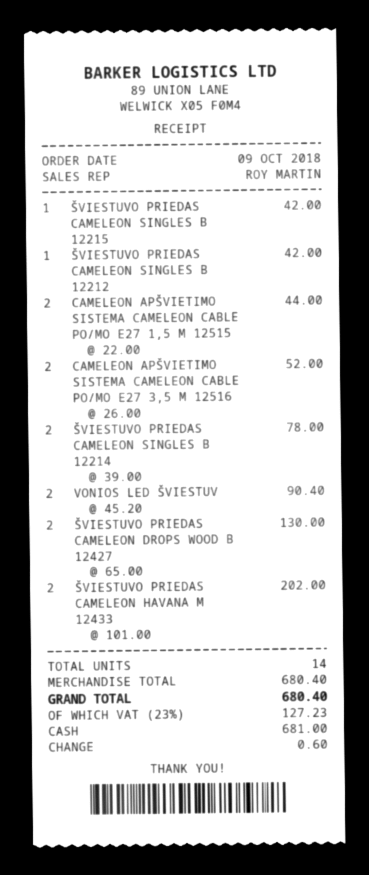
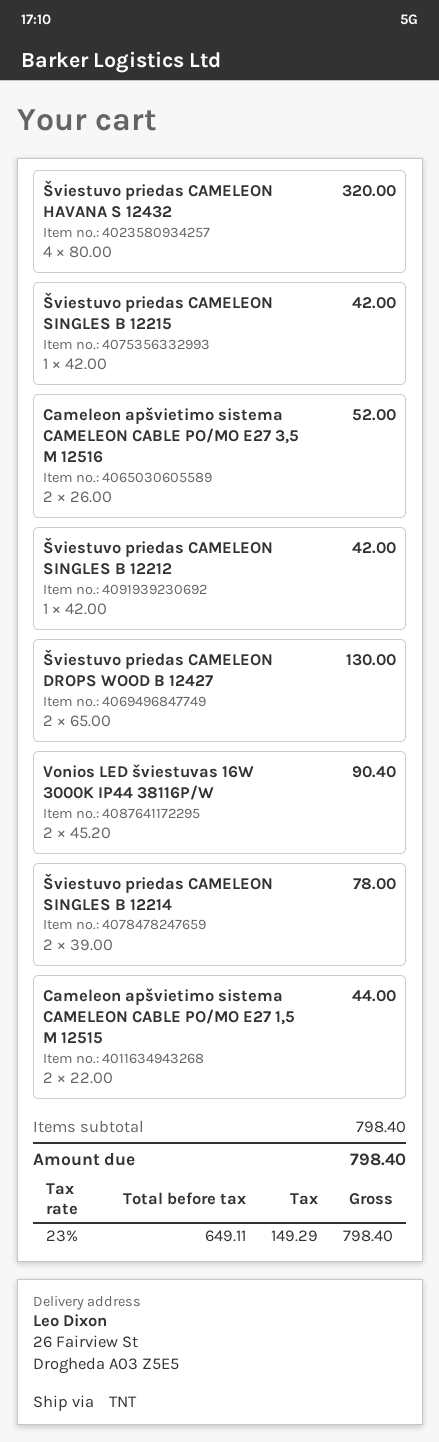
ŠVIESTUVO PRIEDAS CAMELEON HAVANA M 12433: 2 x 101.00 = 202.00 -> none
Šviestuvo priedas CAMELEON HAVANA S 12432: none -> 4 x 80.00 = 320.00
subtotal: 680.40 -> 798.40
tax: 23% = 127.23 -> 23% = 149.29
total: 680.40 -> 798.40

